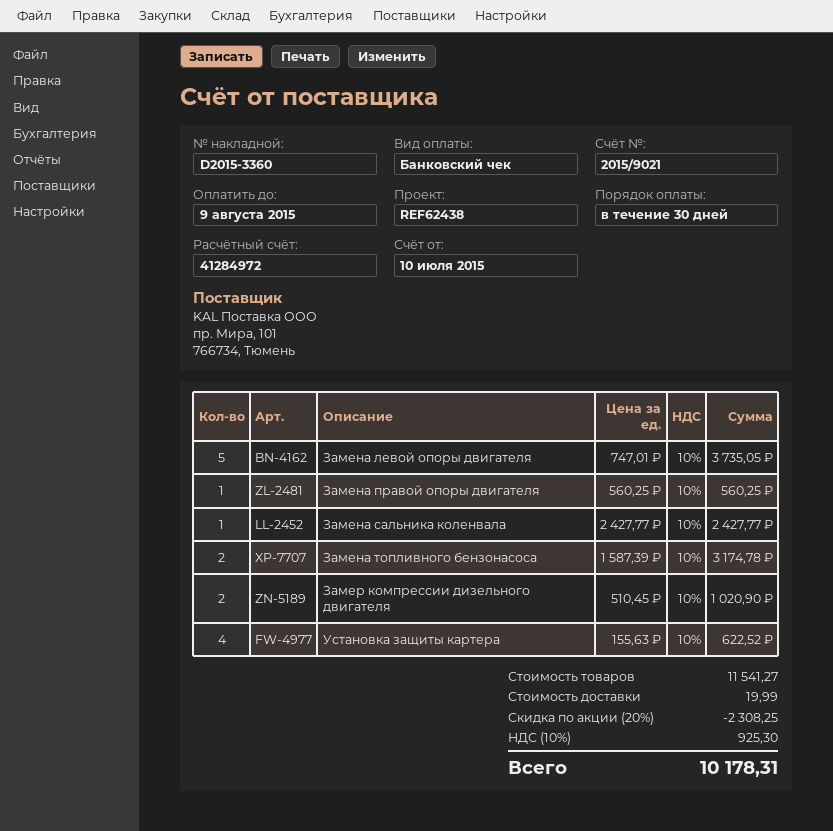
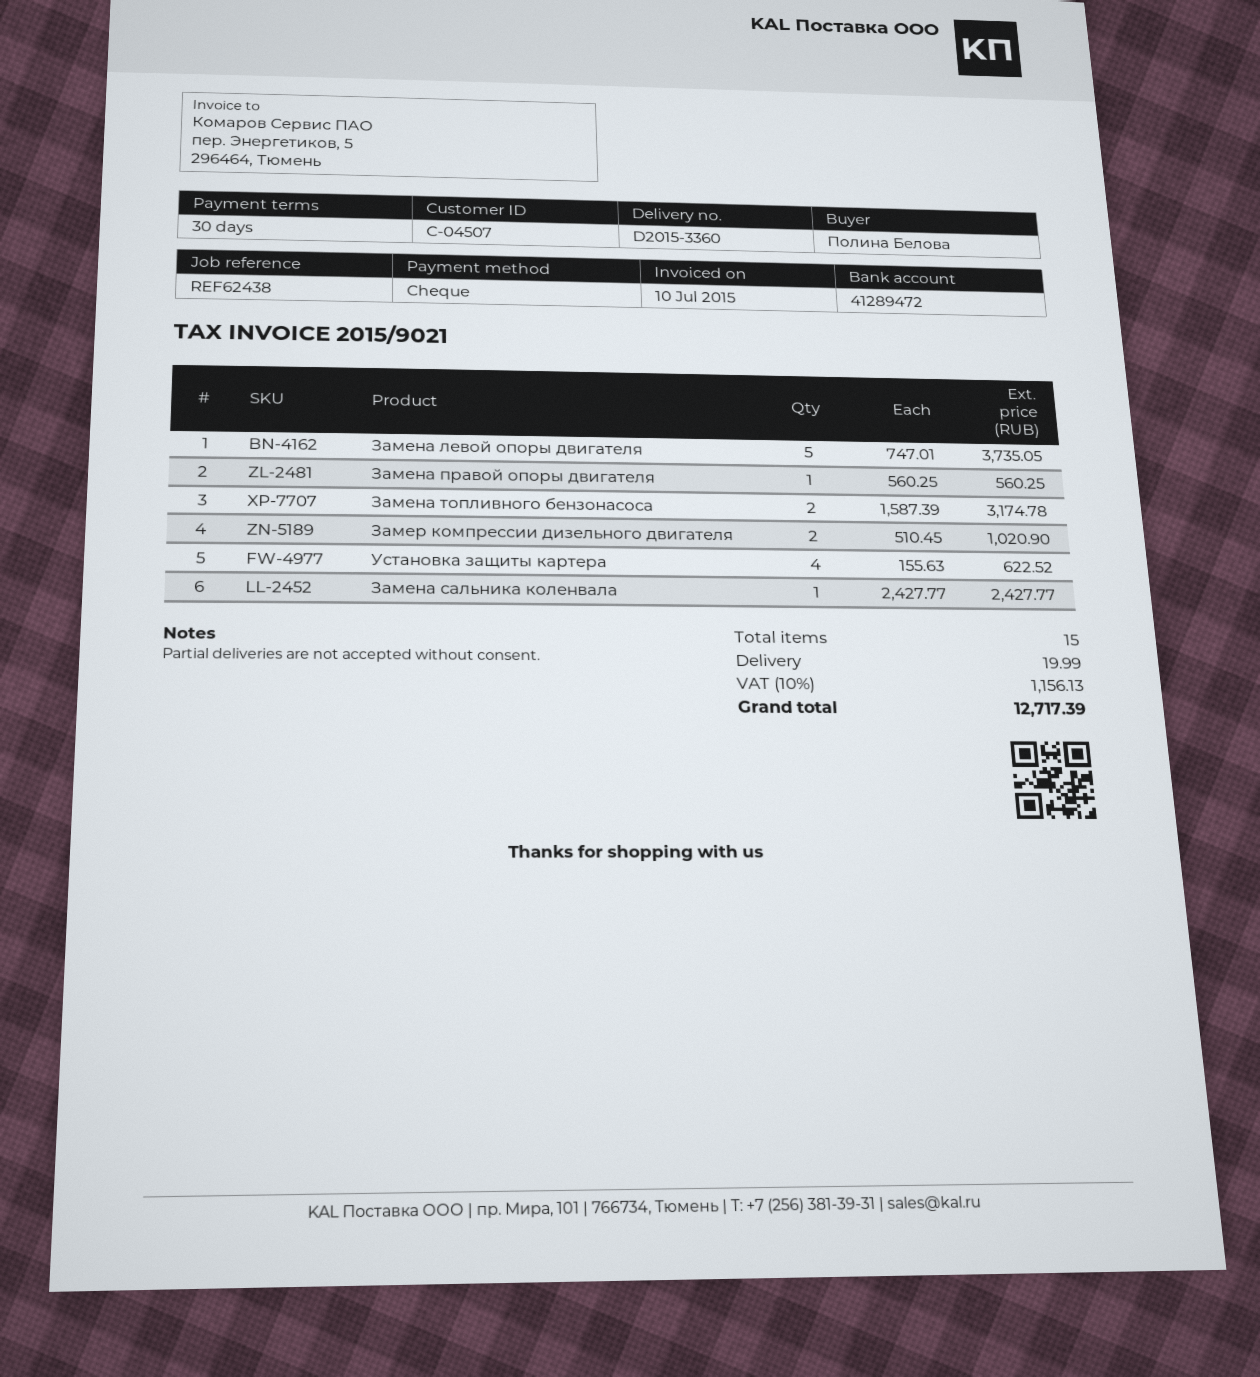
bank account: 41284972 -> 41289472
discount: 20% = 2308.25 -> none
tax: 10% = 925.30 -> 10% = 1156.13
total: 10178.31 -> 12717.39

